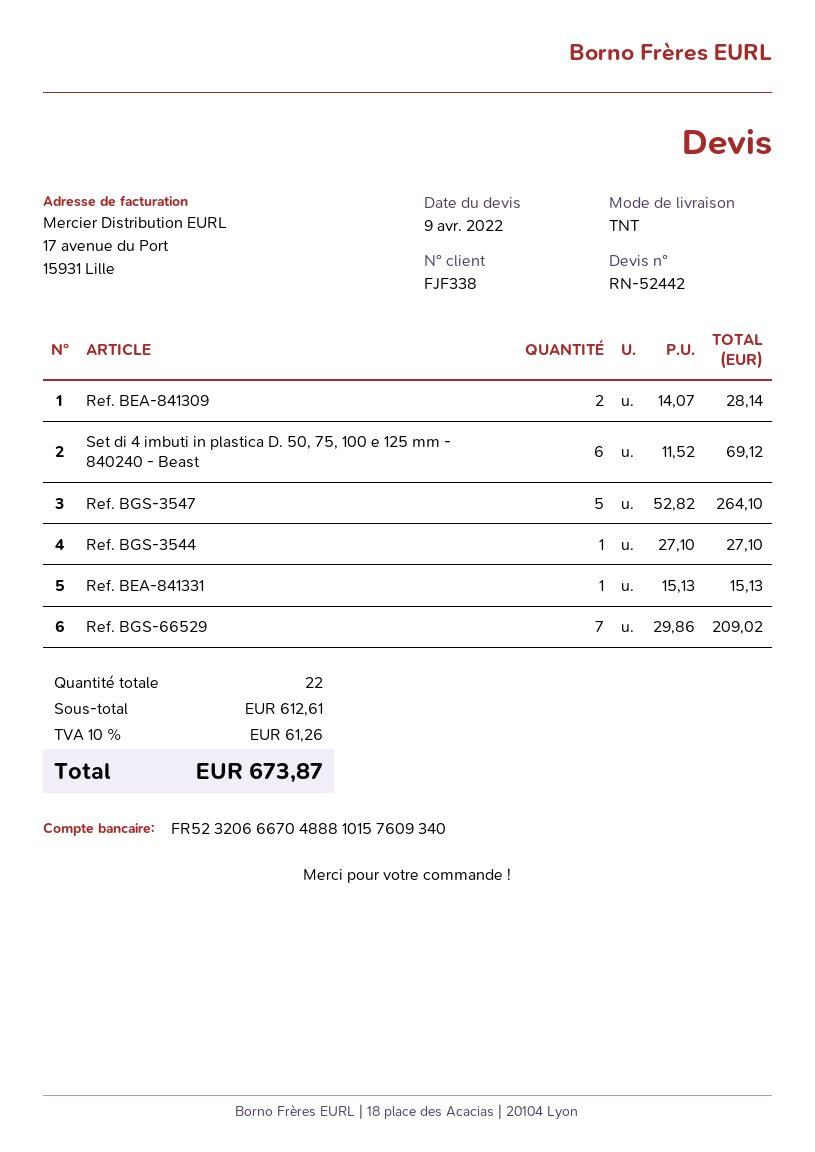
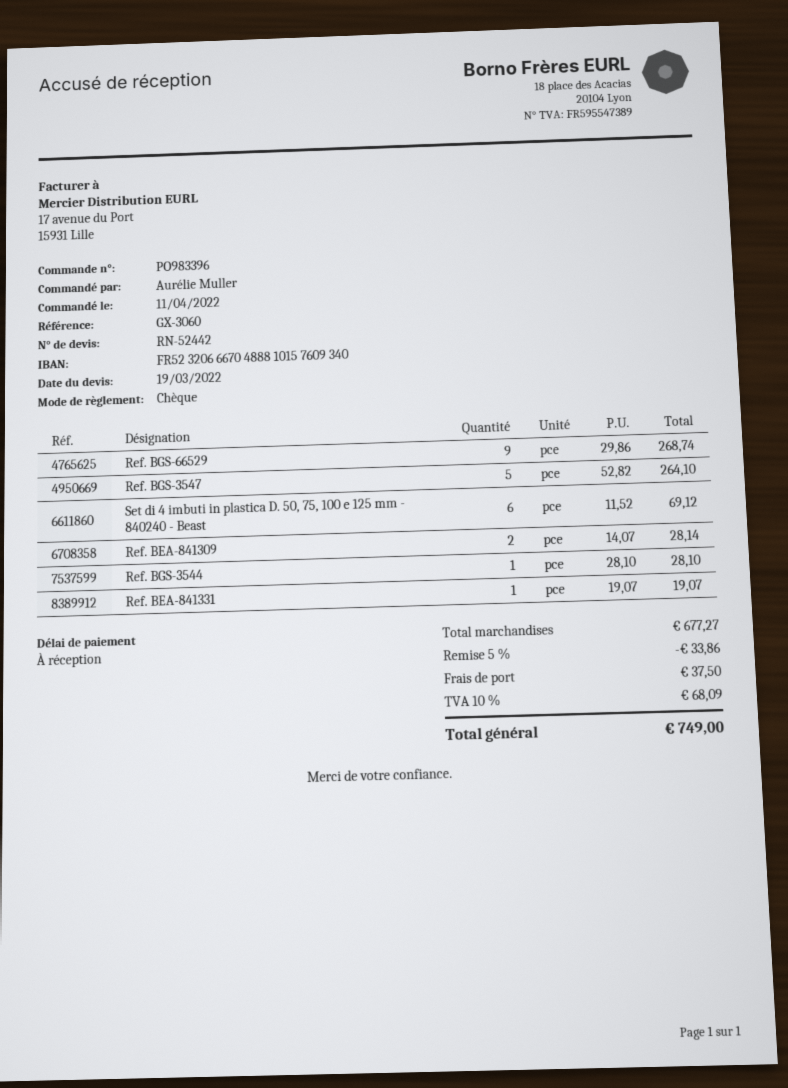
quote date: 2022-04-09 -> 2022-03-19
Ref. BGS-3544: 1 x 27.10 = 27.10 -> 1 x 28.10 = 28.10
Ref. BEA-841331: 1 x 15.13 = 15.13 -> 1 x 19.07 = 19.07
Ref. BGS-66529: 7 x 29.86 = 209.02 -> 9 x 29.86 = 268.74
subtotal: 612.61 -> 677.27
discount: none -> 5% = 33.86
shipping: none -> 37.50
tax: 10% = 61.26 -> 10% = 68.09
total: 673.87 -> 749.00

